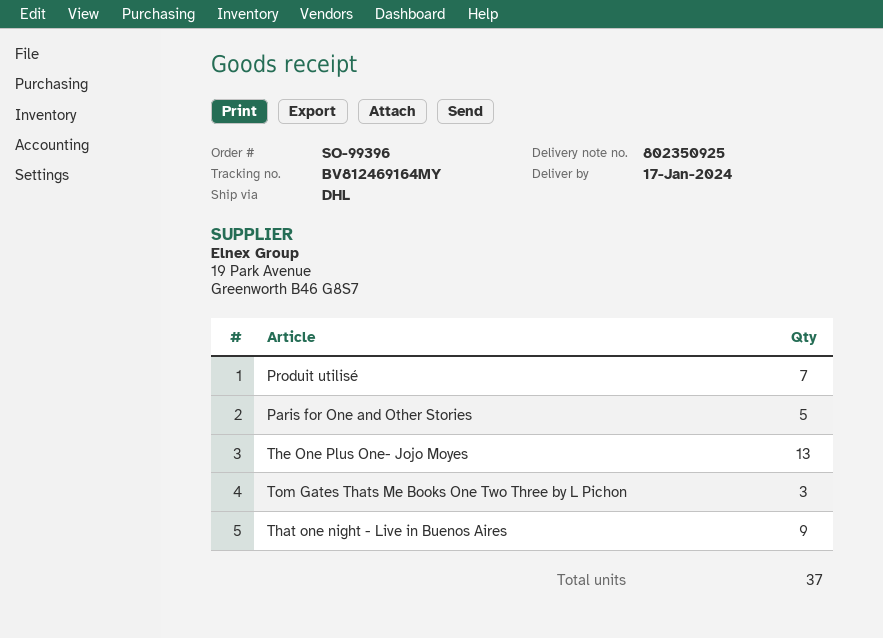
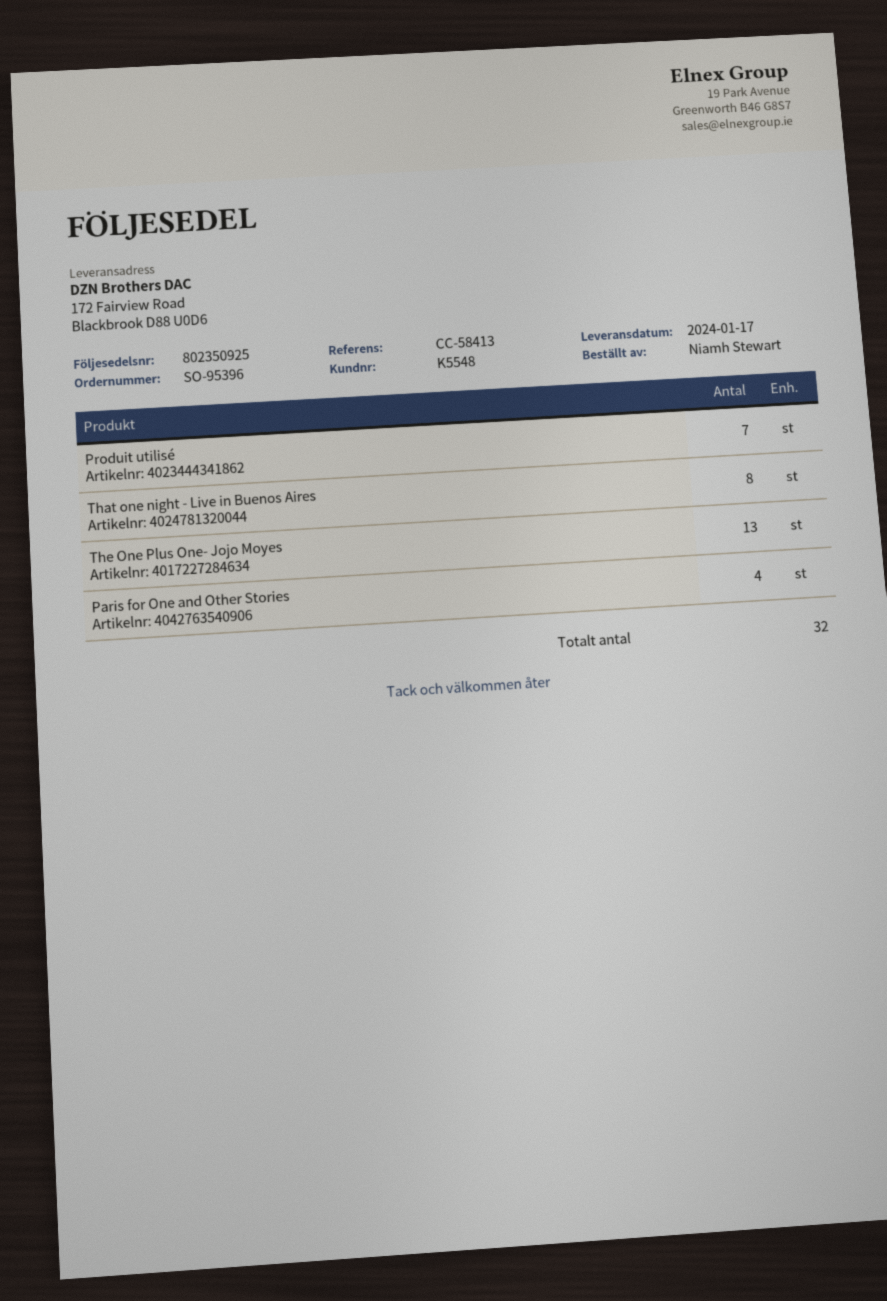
order number: SO-99396 -> SO-95396
Paris for One and Other Stories: 5 -> 4
Tom Gates Thats Me Books One Two Three by L Pichon: 3 -> none
That one night - Live in Buenos Aires: 9 -> 8
total quantity: 37 -> 32

